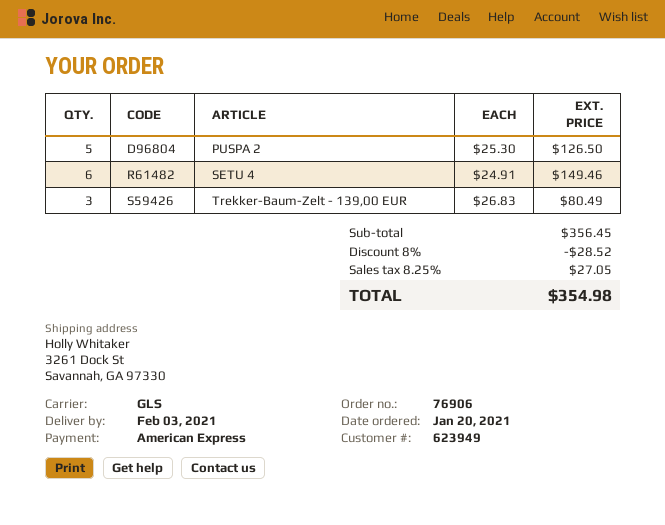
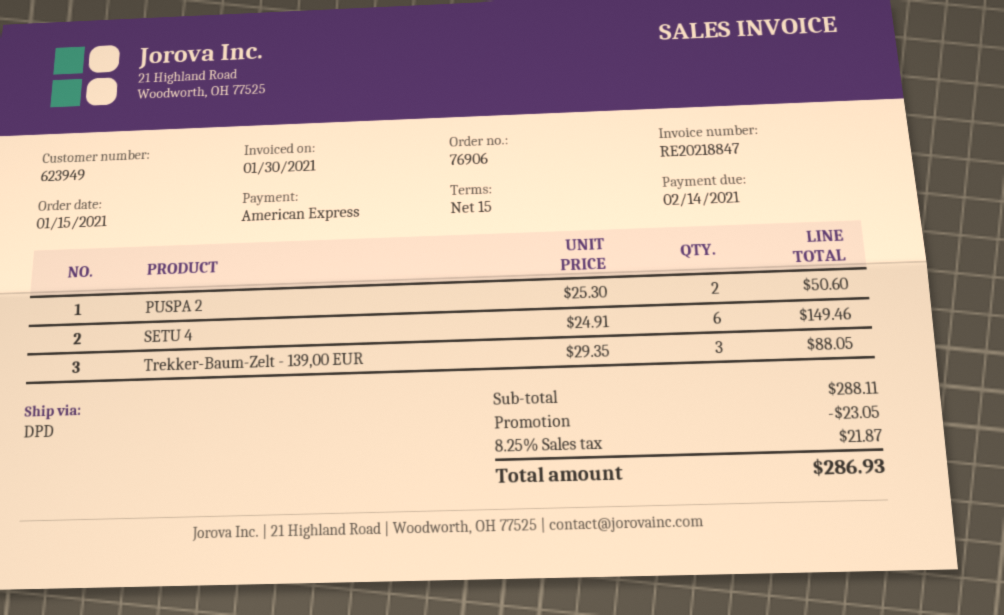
order date: 2021-01-20 -> 2021-01-15
shipping method: GLS -> DPD
PUSPA 2: 5 x 25.30 = 126.50 -> 2 x 25.30 = 50.60
Trekker-Baum-Zelt - 139,00 EUR: 3 x 26.83 = 80.49 -> 3 x 29.35 = 88.05
subtotal: 356.45 -> 288.11
discount: 28.52 -> 23.05
tax: 8.25% = 27.05 -> 8.25% = 21.87
total: 354.98 -> 286.93

